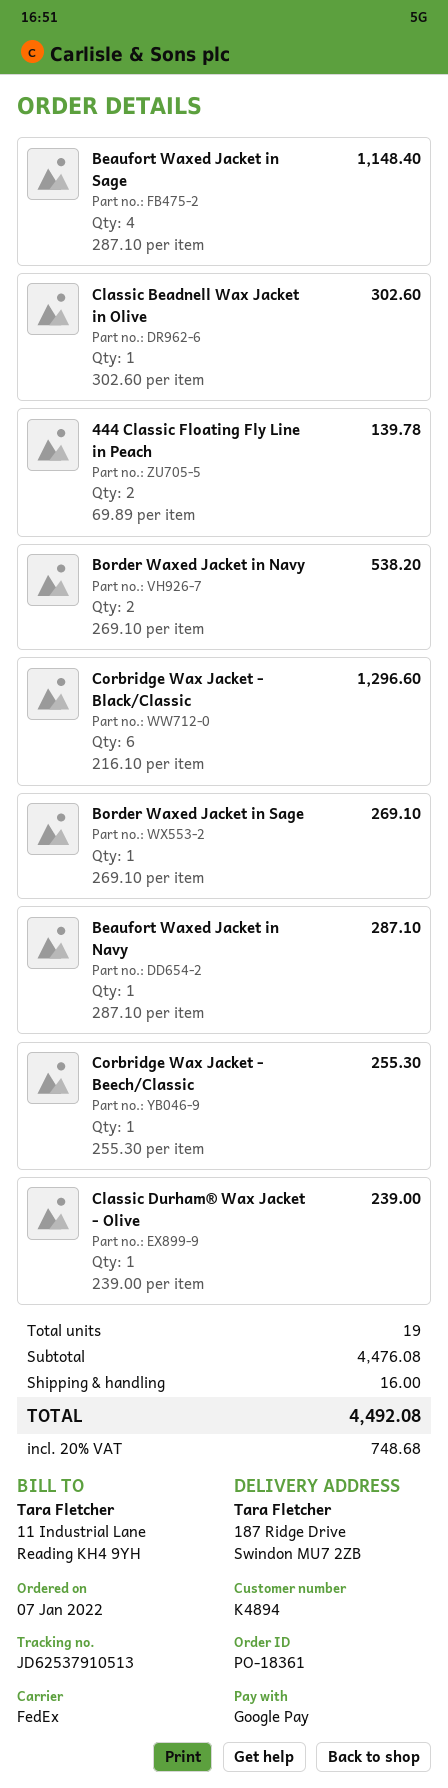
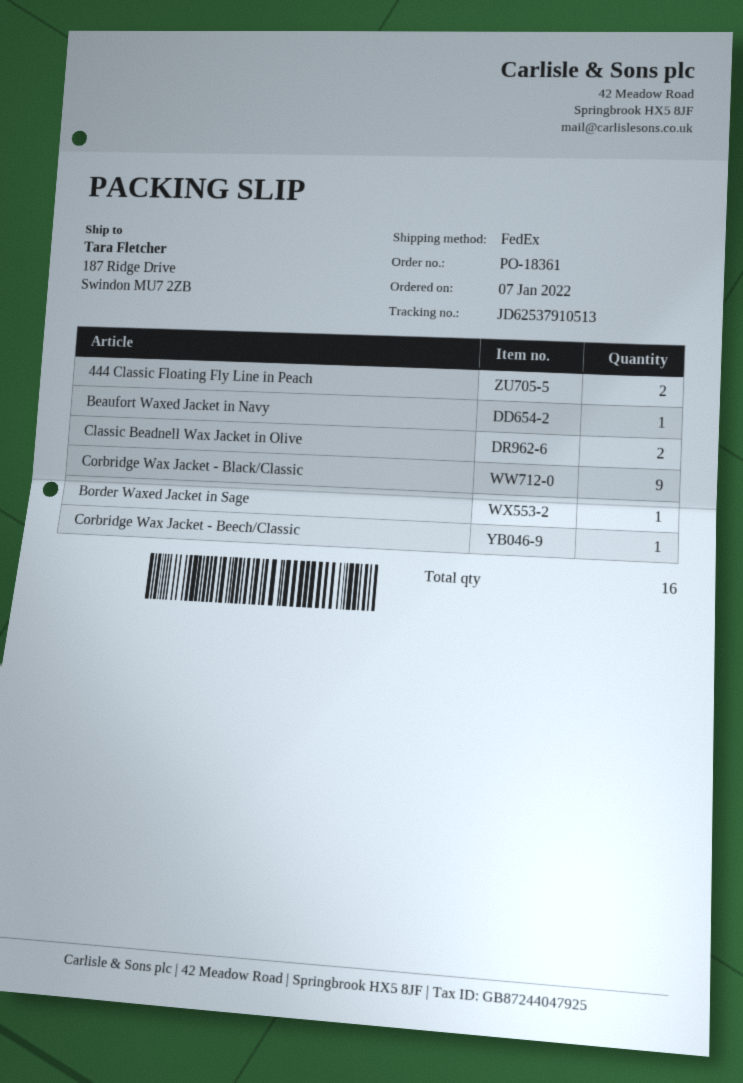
Beaufort Waxed Jacket in Sage: 4 -> none
Classic Beadnell Wax Jacket in Olive: 1 -> 2
Border Waxed Jacket in Navy: 2 -> none
Corbridge Wax Jacket - Black/Classic: 6 -> 9
Classic Durham® Wax Jacket - Olive: 1 -> none
total quantity: 19 -> 16

